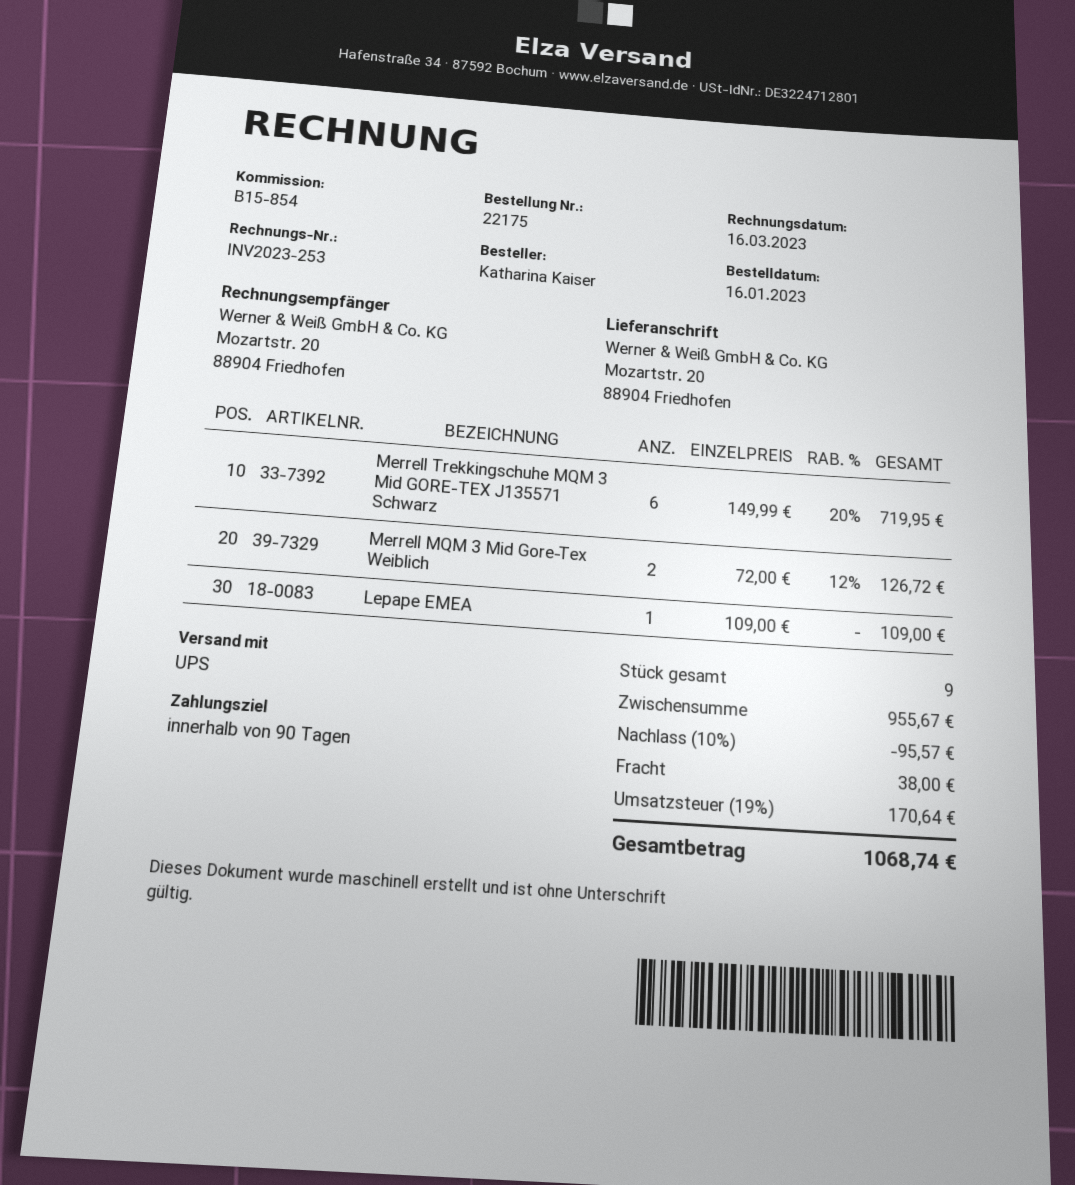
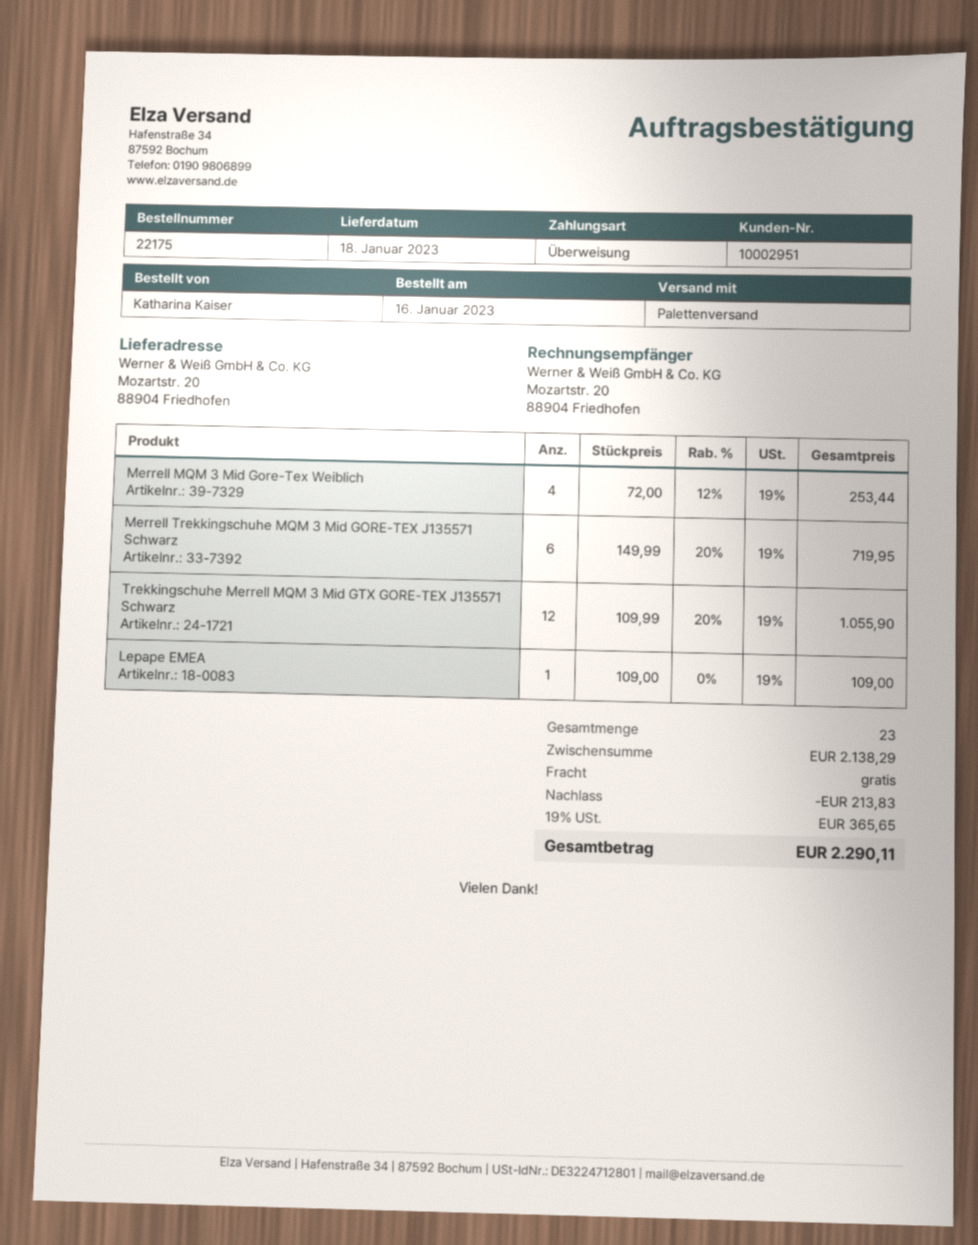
shipping method: UPS -> pallet freight
Merrell MQM 3 Mid Gore‑Tex Weiblich: 2 x 72.00 - 12% = 126.72 -> 4 x 72.00 - 12% = 253.44
Trekkingschuhe Merrell MQM 3 Mid GTX GORE-TEX J135571 Schwarz: none -> 12 x 109.99 - 20% = 1055.90
total quantity: 9 -> 23
subtotal: 955.67 -> 2138.29
discount: 95.57 -> 213.83
shipping: 38.00 -> 0.00
tax: 19% = 170.64 -> 19% = 365.65
total: 1068.74 -> 2290.11

